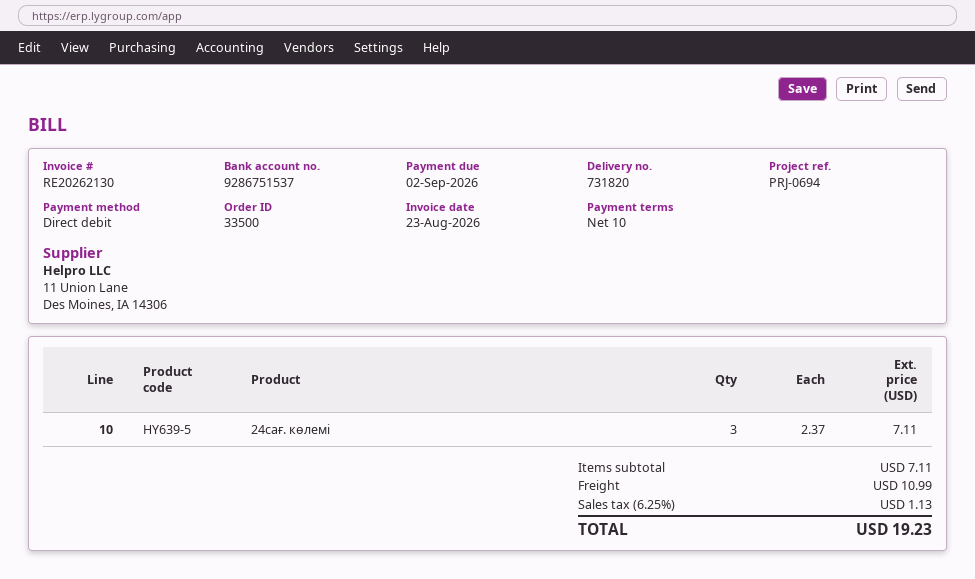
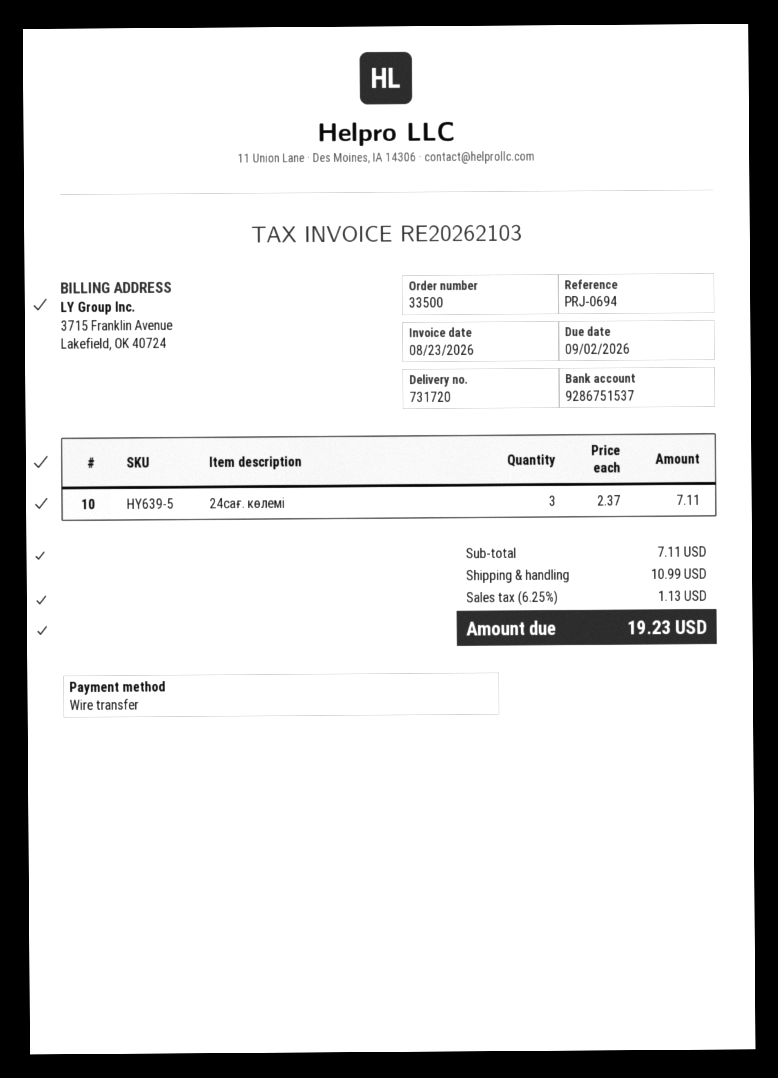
delivery note number: 731820 -> 731720
invoice number: RE20262130 -> RE20262103
payment method: direct debit -> bank transfer

